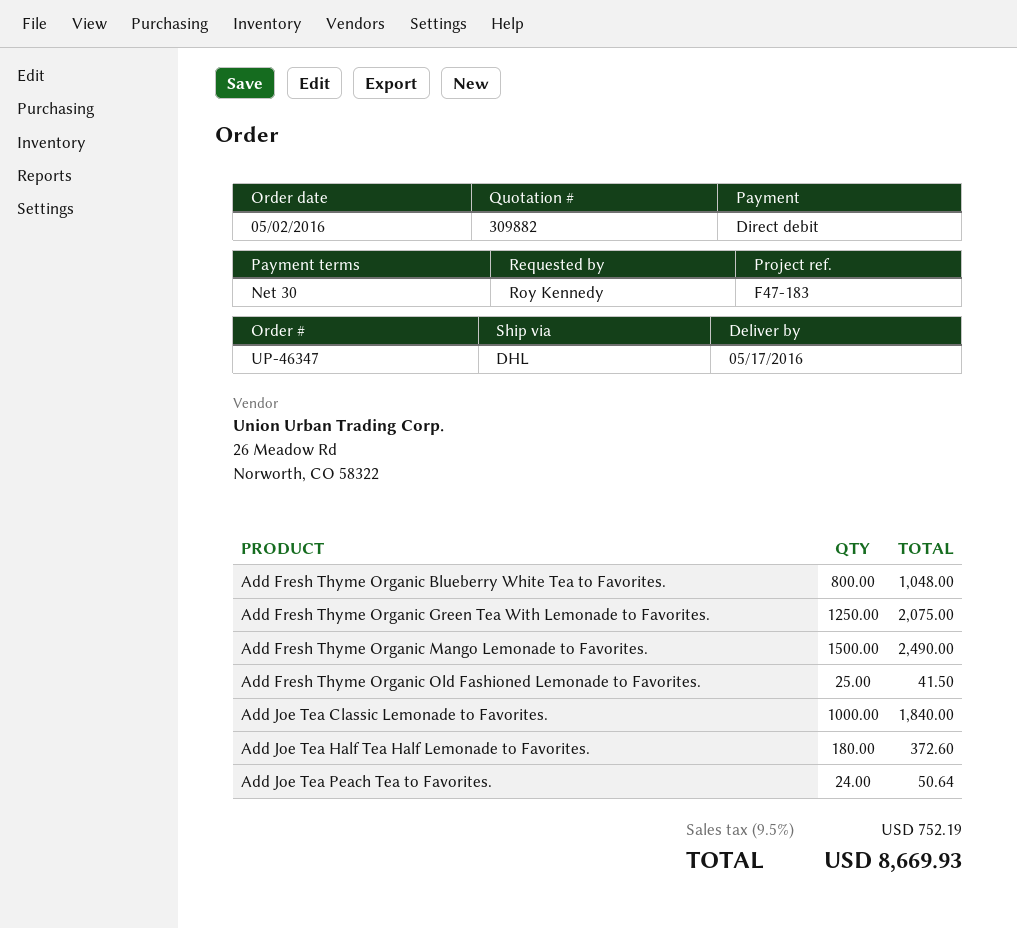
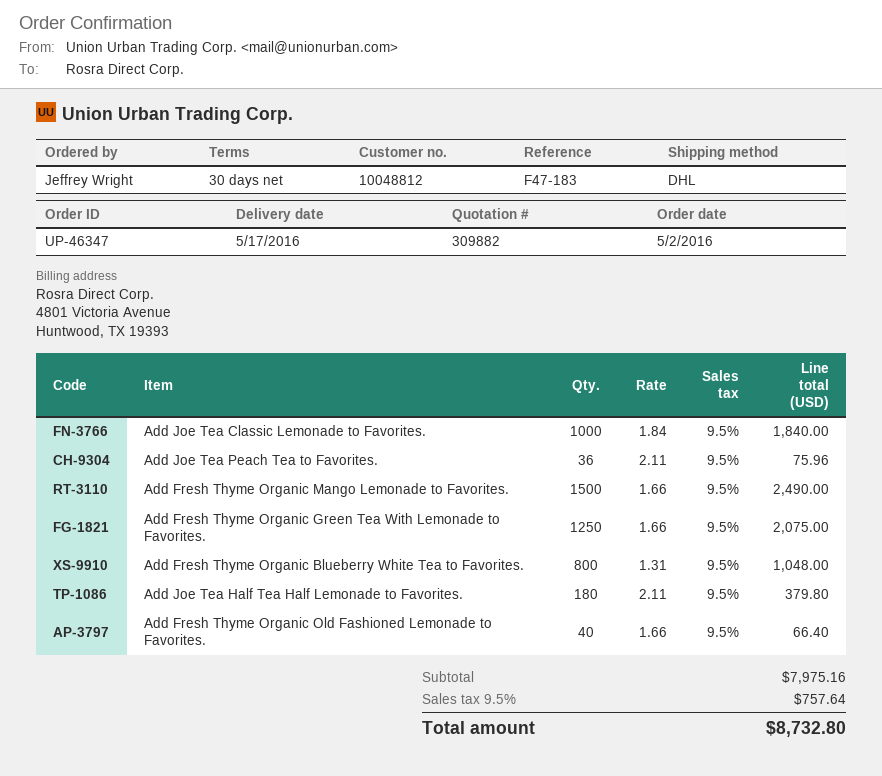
ordered by: Roy Kennedy -> Jeffrey Wright
Add Fresh Thyme Organic Old Fashioned Lemonade to Favorites.: 25 for 41.50 -> 40 for 66.40
Add Joe Tea Half Tea Half Lemonade to Favorites.: 180 for 372.60 -> 180 for 379.80
Add Joe Tea Peach Tea to Favorites.: 24 for 50.64 -> 36 for 75.96
tax: 9.5% = 752.19 -> 9.5% = 757.64
total: 8669.93 -> 8732.80

